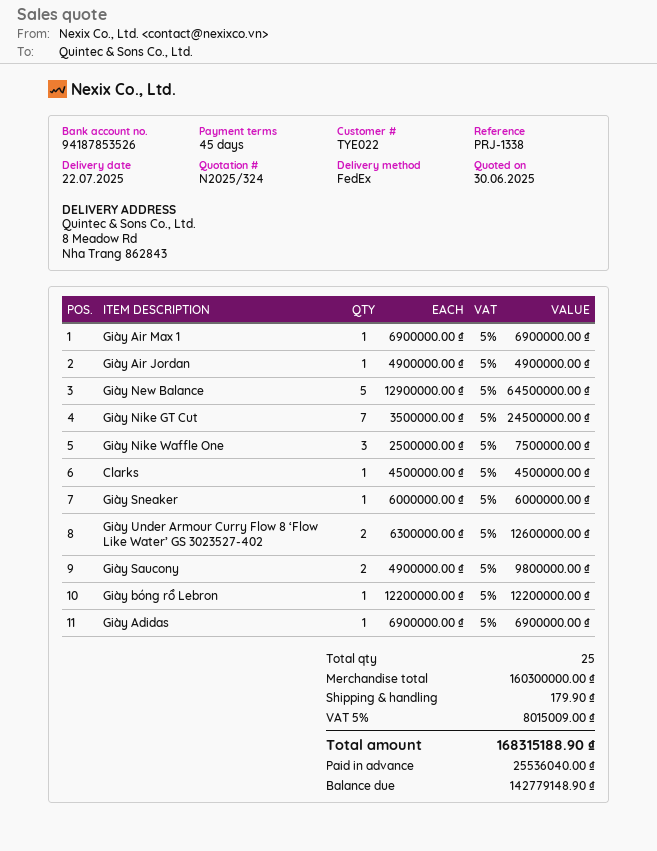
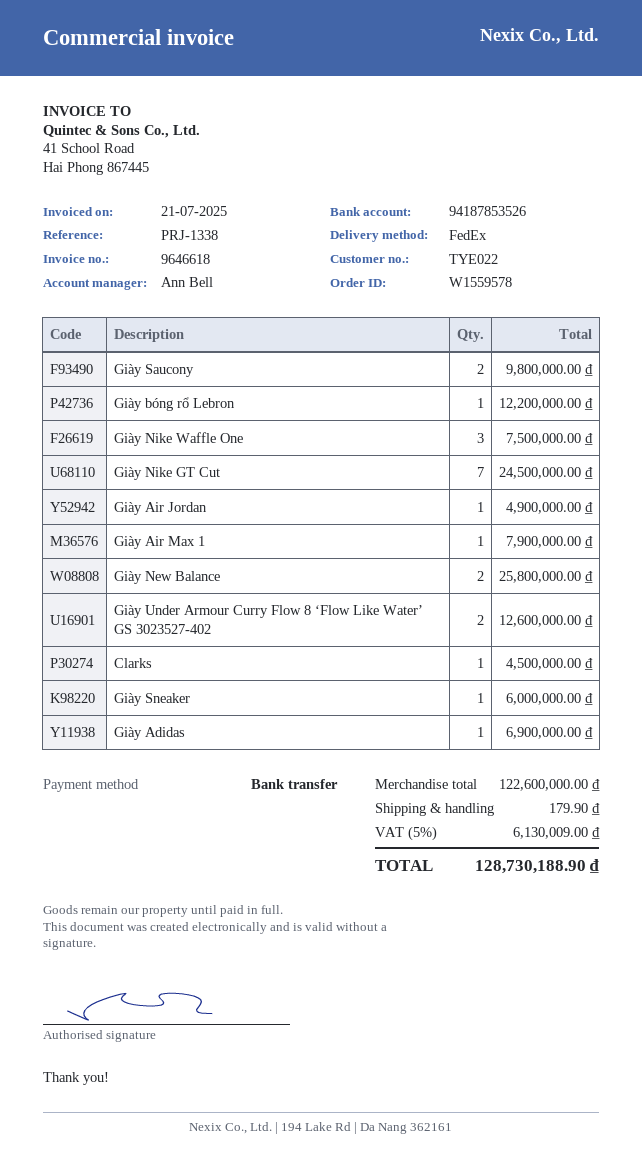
Giày Air Max 1: 1 for 6900000.00 -> 1 for 7900000.00
Giày New Balance: 5 for 64500000.00 -> 2 for 25800000.00
subtotal: 160300000.00 -> 122600000.00
tax: 5% = 8015009.00 -> 5% = 6130009.00
total: 168315188.90 -> 128730188.90

